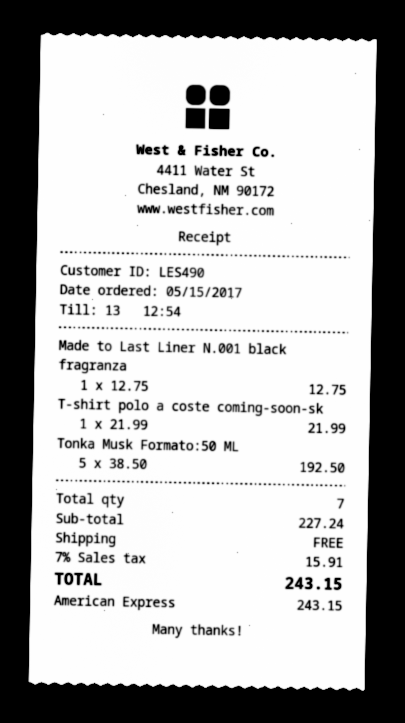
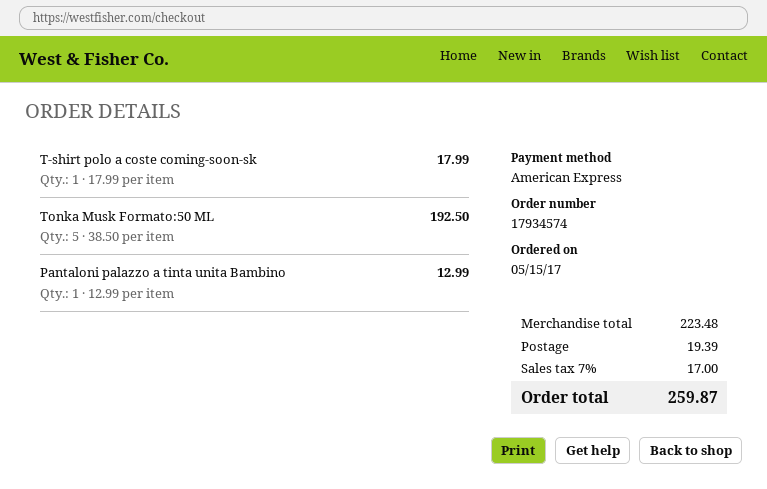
Made to Last Liner N.001 black fragranza: 1 x 12.75 = 12.75 -> none
T-shirt polo a coste coming-soon-sk: 1 x 21.99 = 21.99 -> 1 x 17.99 = 17.99
Pantaloni palazzo a tinta unita Bambino: none -> 1 x 12.99 = 12.99
subtotal: 227.24 -> 223.48
shipping: 0.00 -> 19.39
tax: 7% = 15.91 -> 7% = 17.00
total: 243.15 -> 259.87

